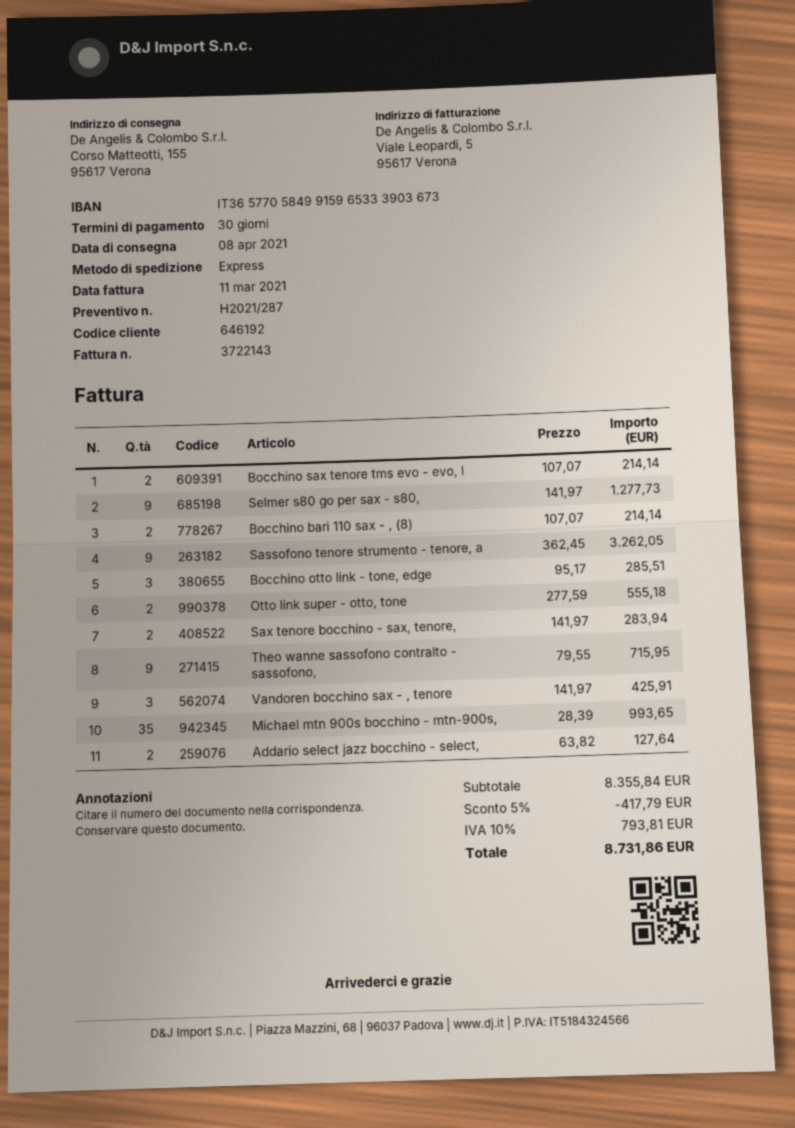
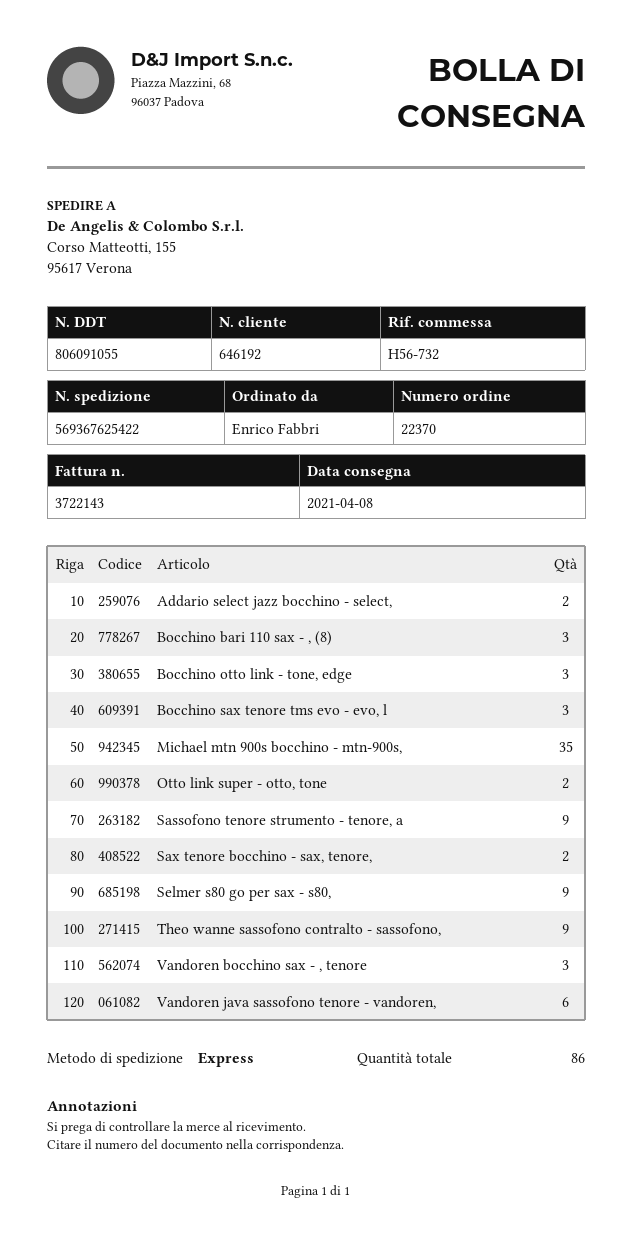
Bocchino sax tenore tms evo - evo, l: 2 -> 3
Bocchino bari 110 sax - , (8): 2 -> 3
Vandoren java sassofono tenore - vandoren,: none -> 6

